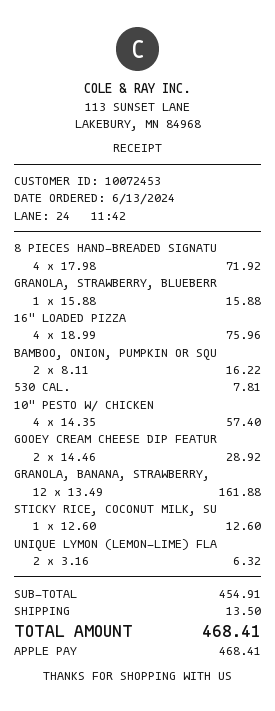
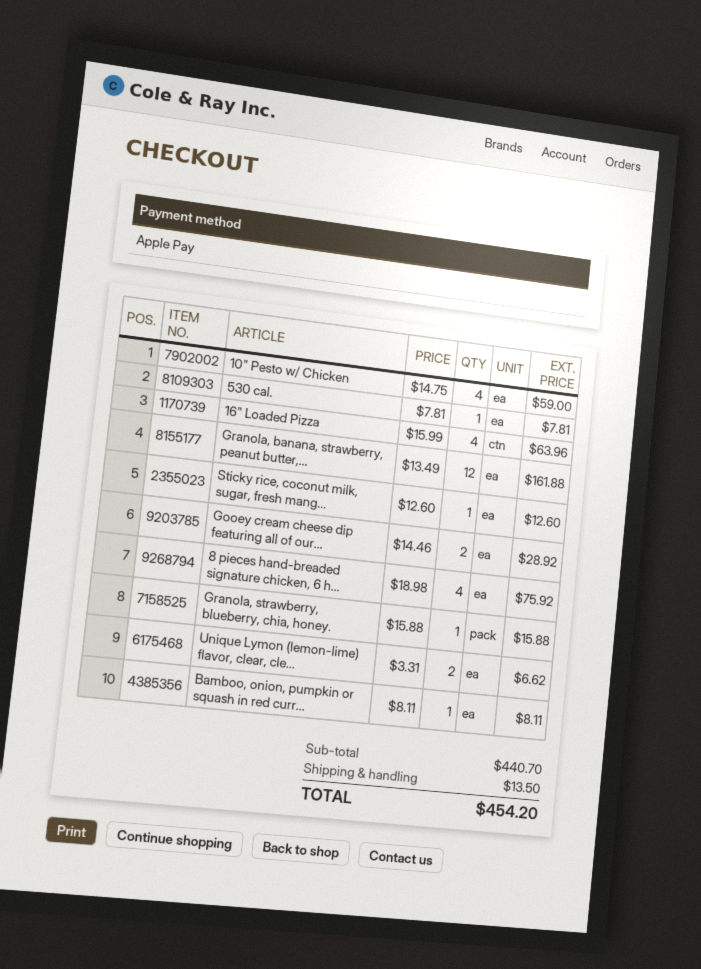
8 PIECES HAND-BREADED SIGNATU: 4 x 17.98 = 71.92 -> 4 x 18.98 = 75.92
16" LOADED PIZZA: 4 x 18.99 = 75.96 -> 4 x 15.99 = 63.96
BAMBOO, ONION, PUMPKIN OR SQU: 2 x 8.11 = 16.22 -> 1 x 8.11 = 8.11
10" PESTO W/ CHICKEN: 4 x 14.35 = 57.40 -> 4 x 14.75 = 59.00
UNIQUE LYMON (LEMON-LIME) FLA: 2 x 3.16 = 6.32 -> 2 x 3.31 = 6.62
subtotal: 454.91 -> 440.70
total: 468.41 -> 454.20

